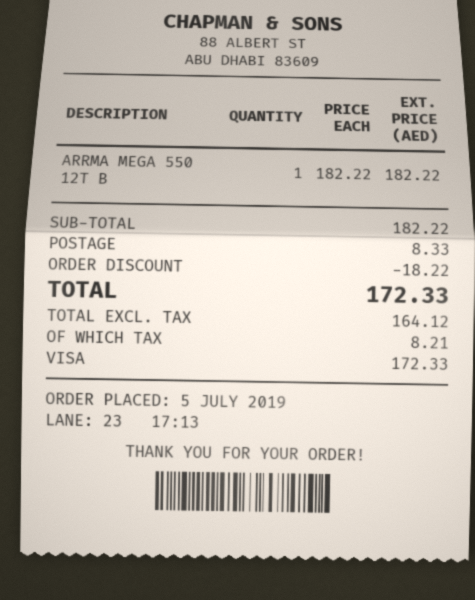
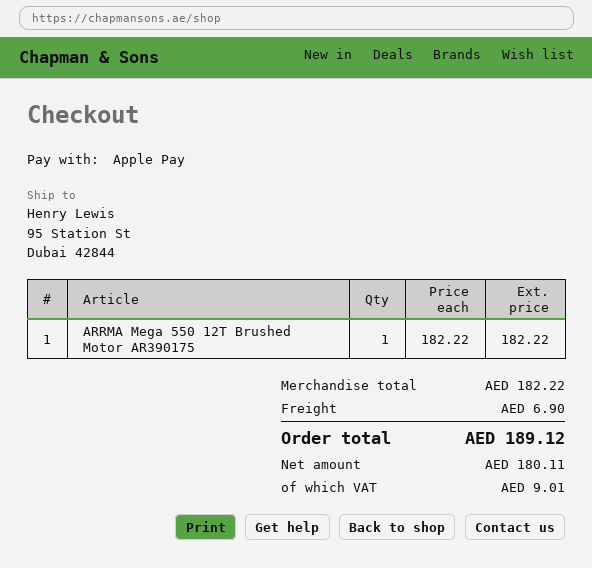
payment method: Visa -> Apple Pay
discount: 18.22 -> none
shipping: 8.33 -> 6.90
net: 164.12 -> 180.11
tax: 8.21 -> 9.01
total: 172.33 -> 189.12

